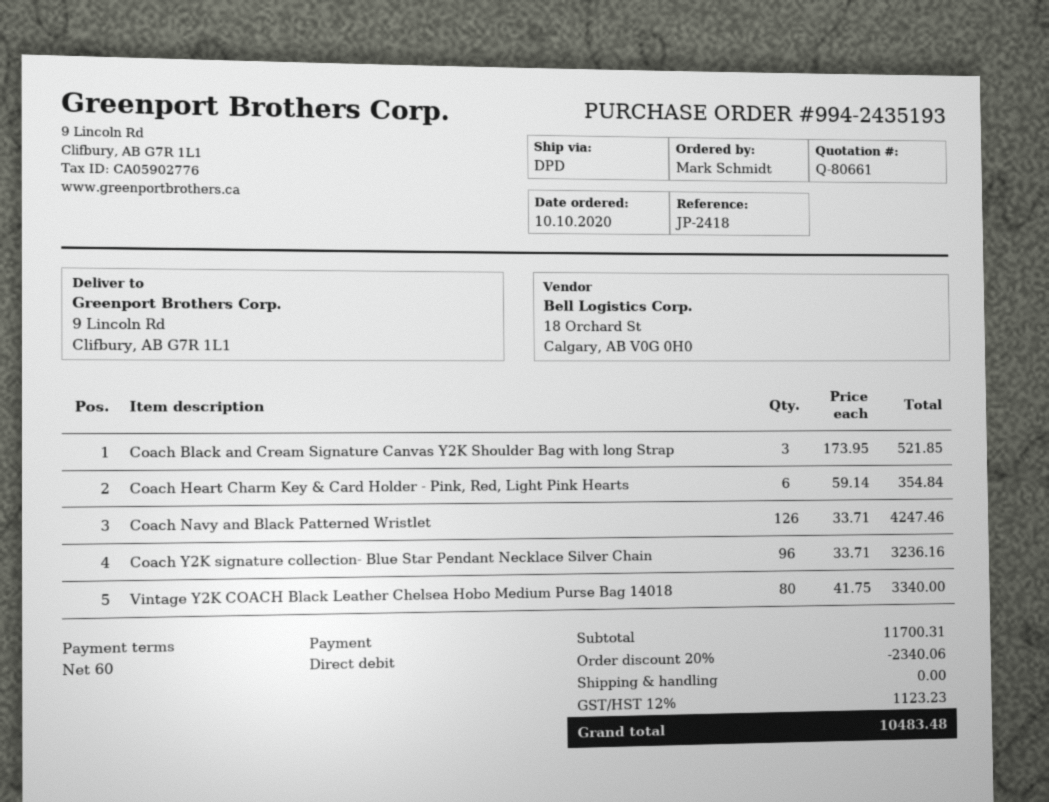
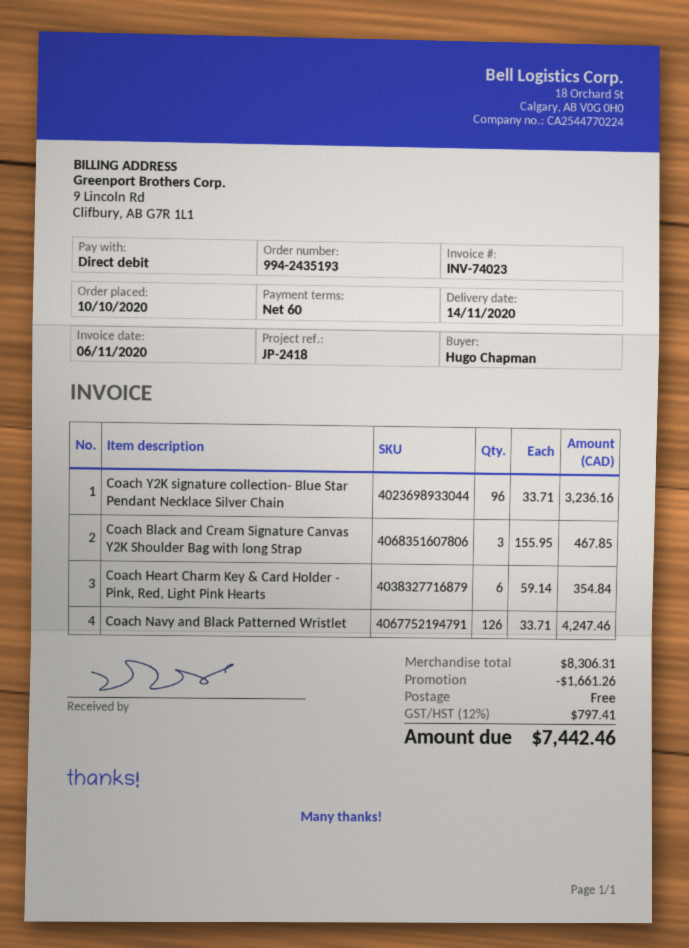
ordered by: Mark Schmidt -> Hugo Chapman
Coach Black and Cream Signature Canvas Y2K Shoulder Bag with long Strap: 3 x 173.95 = 521.85 -> 3 x 155.95 = 467.85
Vintage Y2K COACH Black Leather Chelsea Hobo Medium Purse Bag 14018: 80 x 41.75 = 3340.00 -> none
subtotal: 11700.31 -> 8306.31
discount: 2340.06 -> 1661.26
tax: 12% = 1123.23 -> 12% = 797.41
total: 10483.48 -> 7442.46

